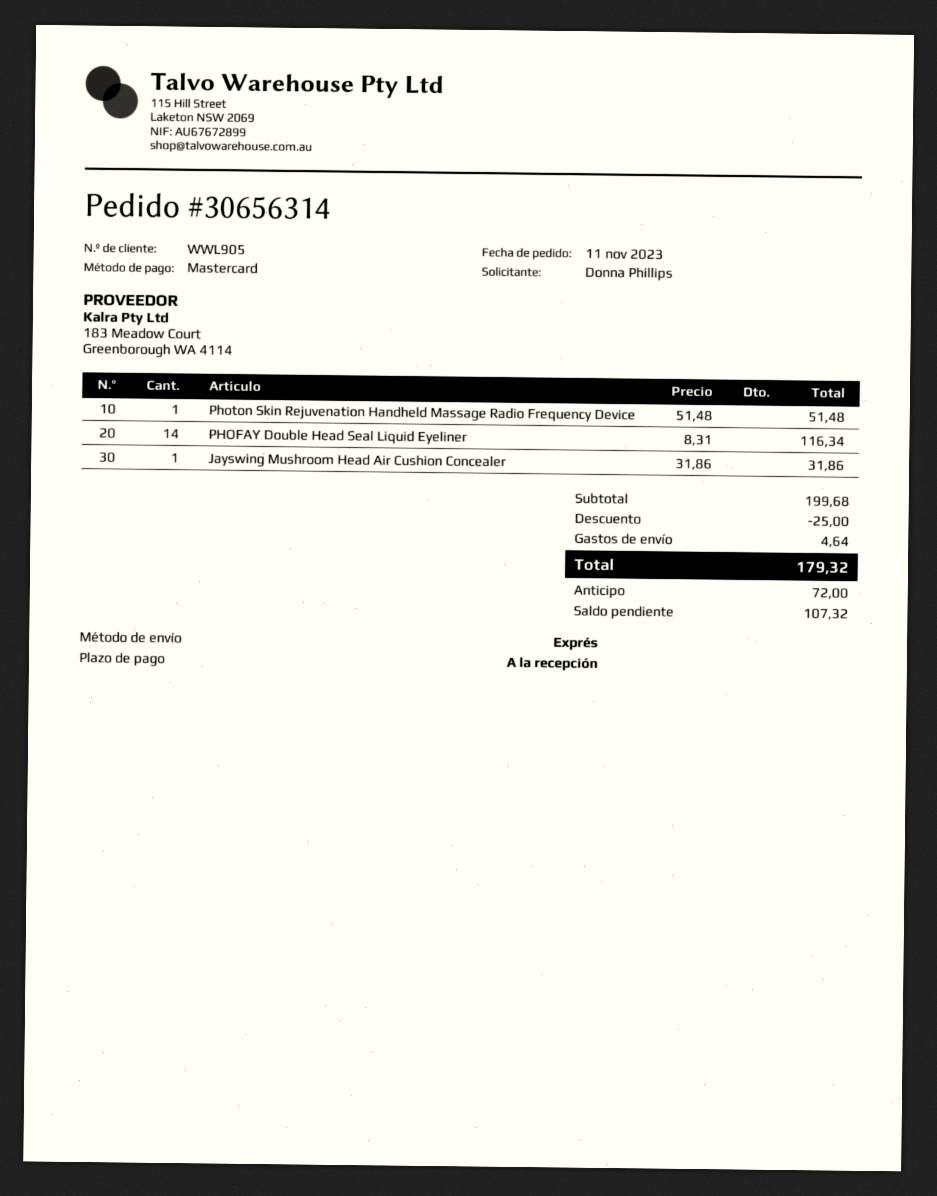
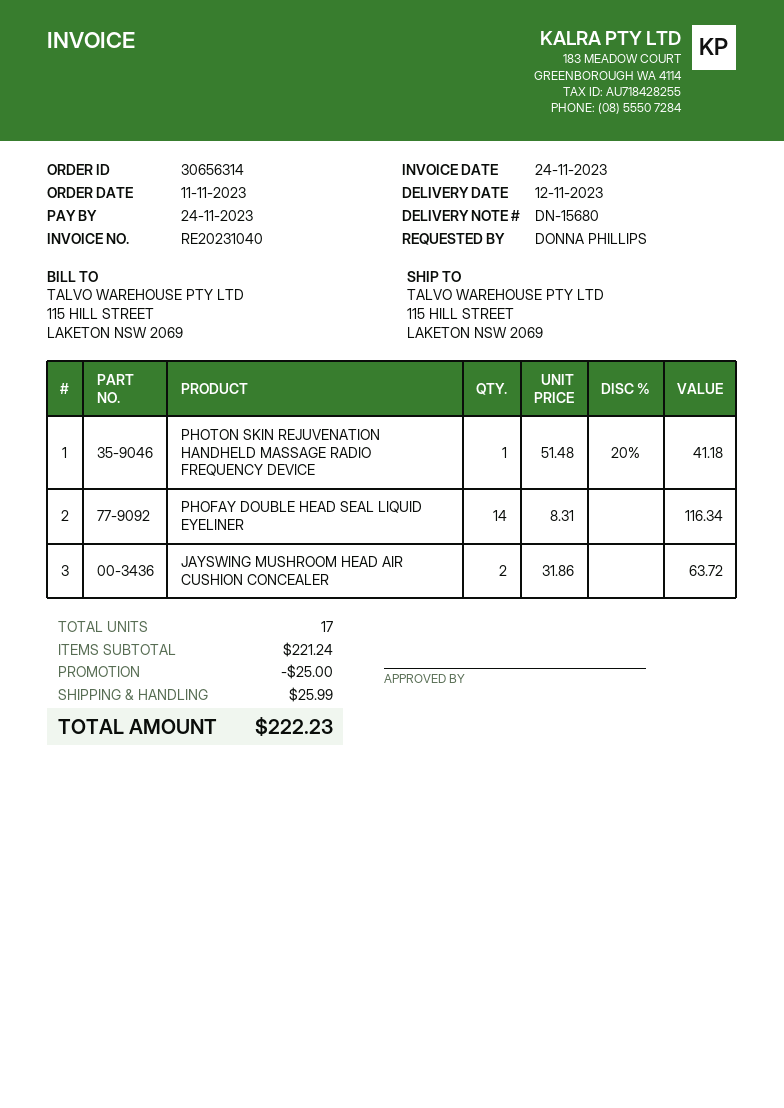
Photon Skin Rejuvenation Handheld Massage Radio Frequency Device: 1 x 51.48 = 51.48 -> 1 x 51.48 - 20% = 41.18
Jayswing Mushroom Head Air Cushion Concealer: 1 x 31.86 = 31.86 -> 2 x 31.86 = 63.72
subtotal: 199.68 -> 221.24
shipping: 4.64 -> 25.99
total: 179.32 -> 222.23

